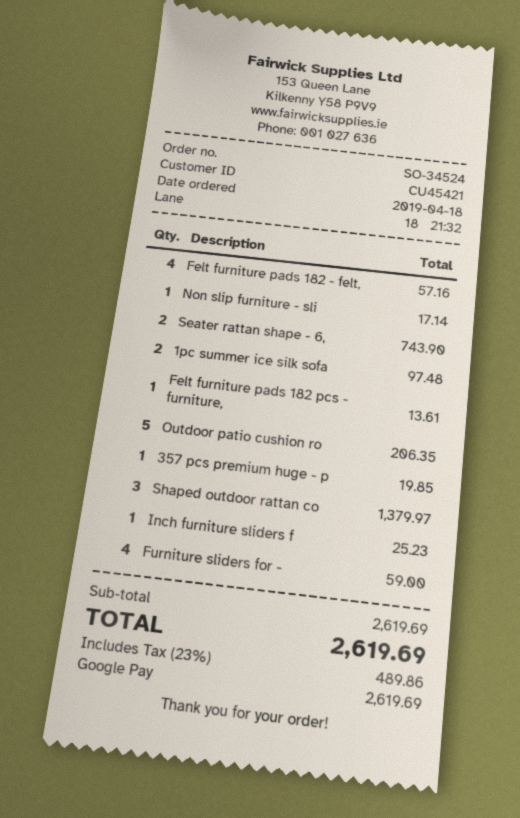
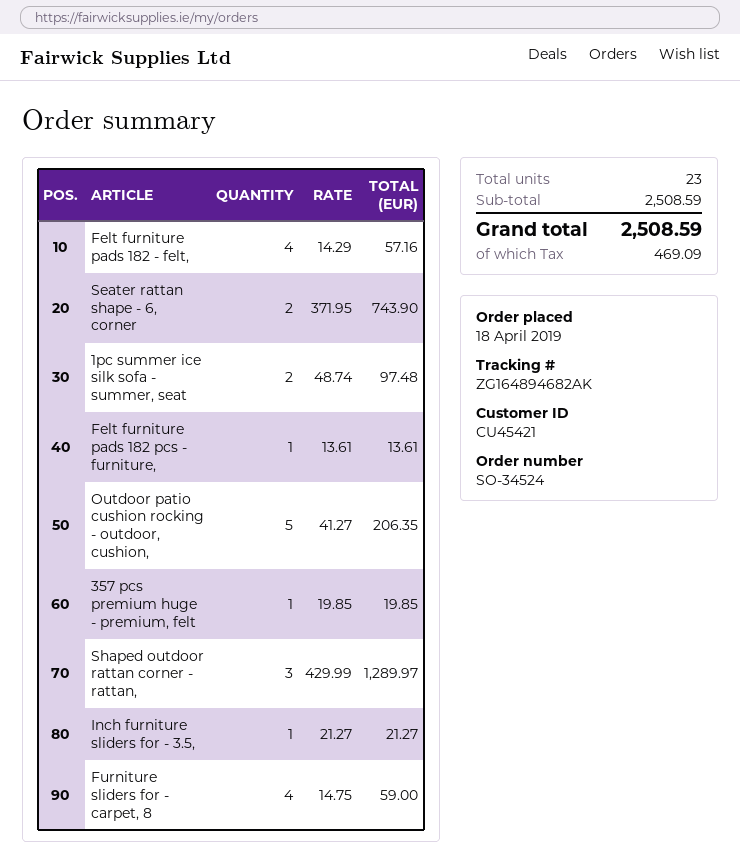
Non slip furniture - sli: 1 for 17.14 -> none
Shaped outdoor rattan co: 3 for 1379.97 -> 3 for 1289.97
Inch furniture sliders f: 1 for 25.23 -> 1 for 21.27
subtotal: 2619.69 -> 2508.59
tax: 489.86 -> 469.09
total: 2619.69 -> 2508.59

